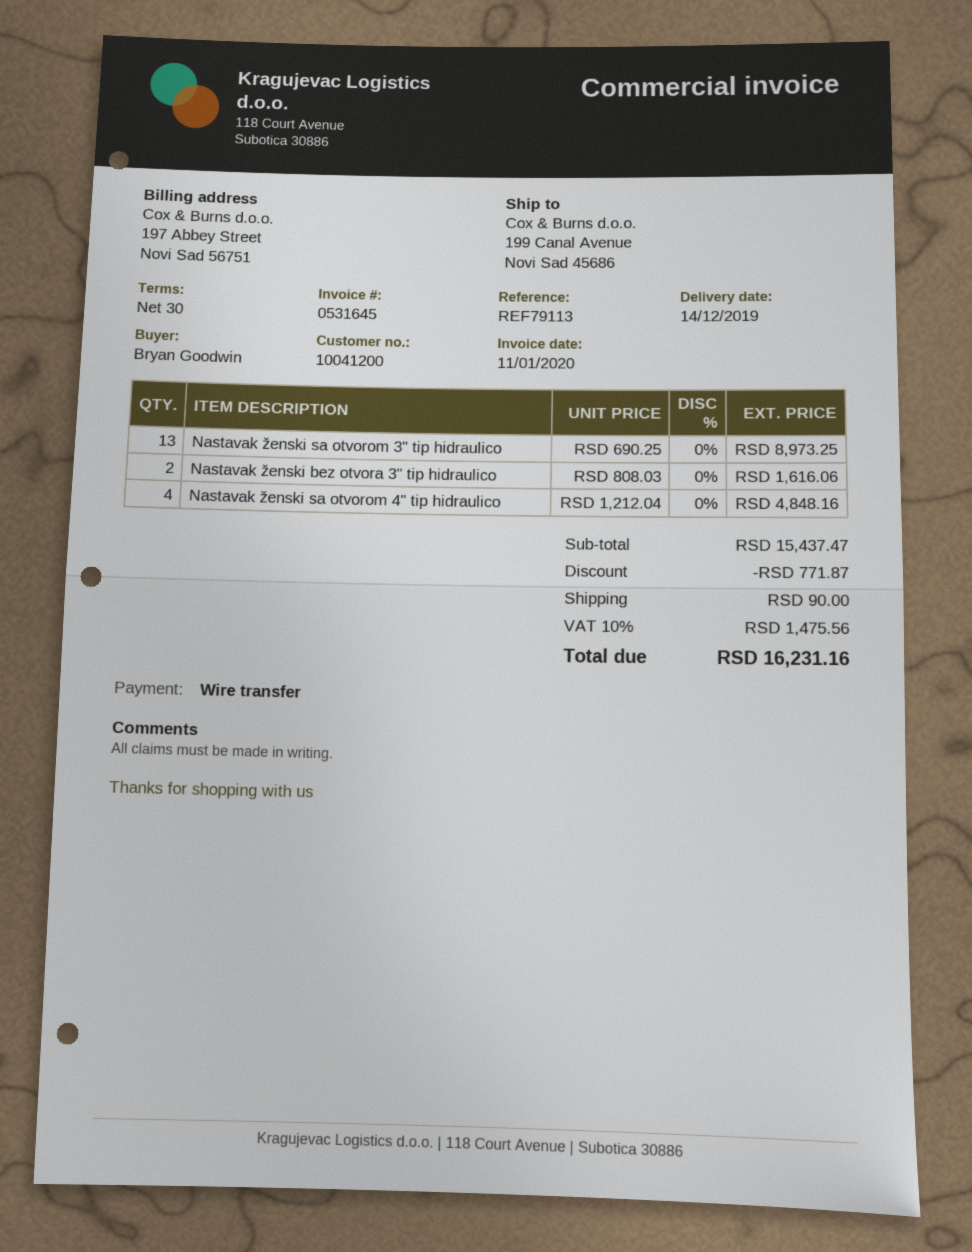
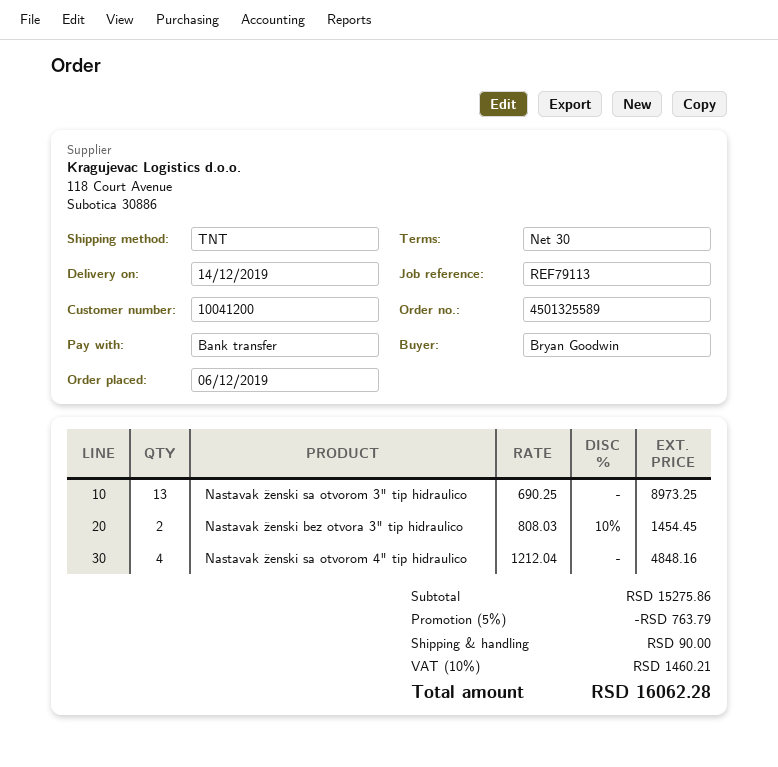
Nastavak ženski bez otvora 3" tip hidraulico: 2 x 808.03 = 1616.06 -> 2 x 808.03 - 10% = 1454.45
subtotal: 15437.47 -> 15275.86
discount: 771.87 -> 763.79
tax: 10% = 1475.56 -> 10% = 1460.21
total: 16231.16 -> 16062.28

